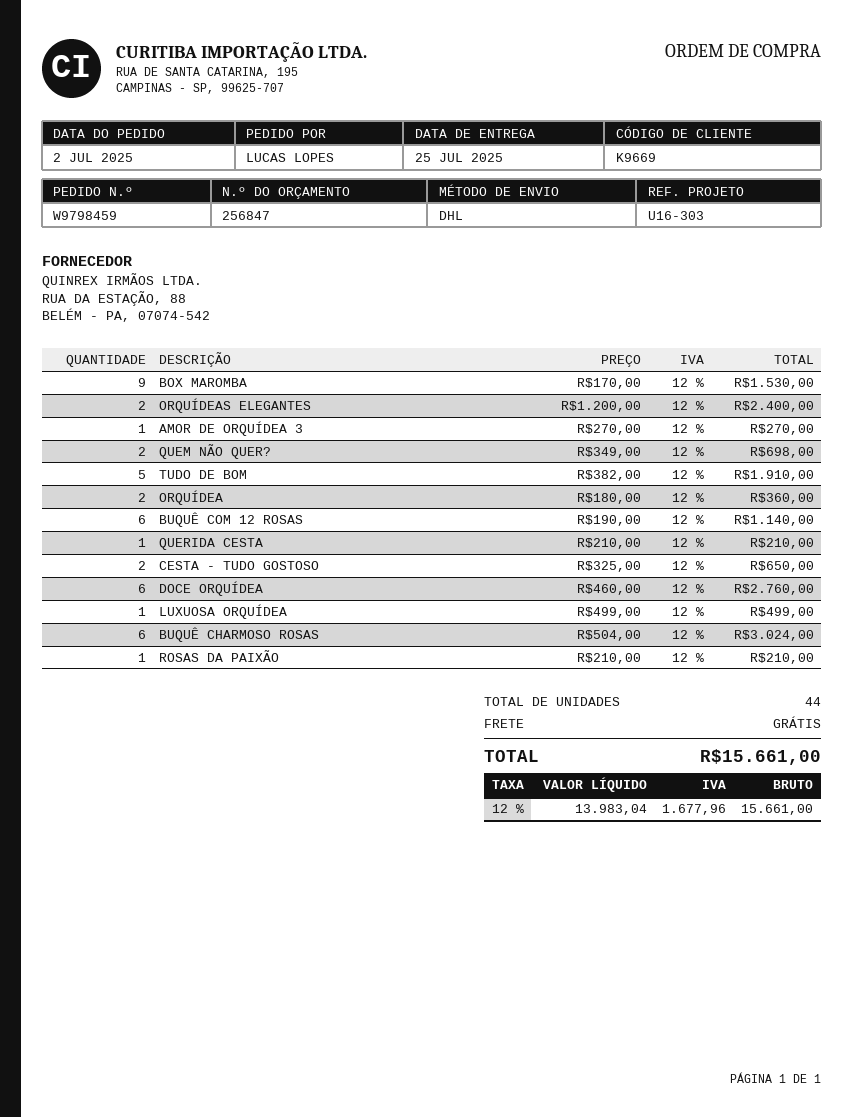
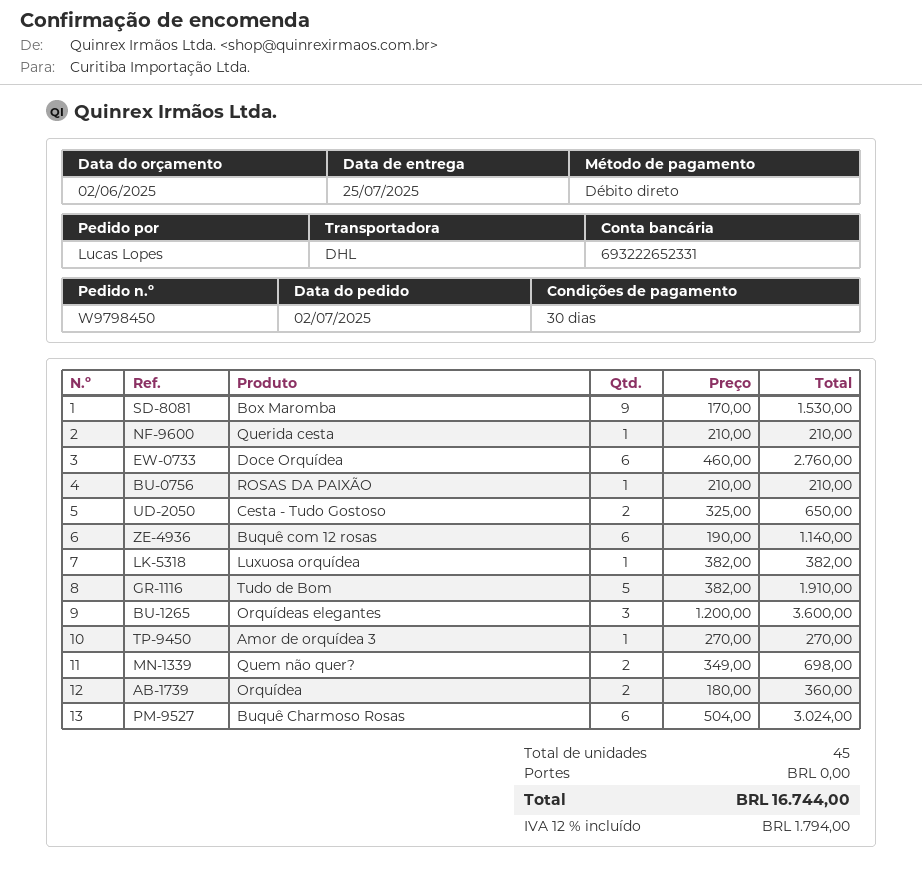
order number: W9798459 -> W9798450
ORQUÍDEAS ELEGANTES: 2 x 1200.00 = 2400.00 -> 3 x 1200.00 = 3600.00
LUXUOSA ORQUÍDEA: 1 x 499.00 = 499.00 -> 1 x 382.00 = 382.00
total quantity: 44 -> 45
tax: 12% = 1677.96 -> 12% = 1794.00
total: 15661.00 -> 16744.00

